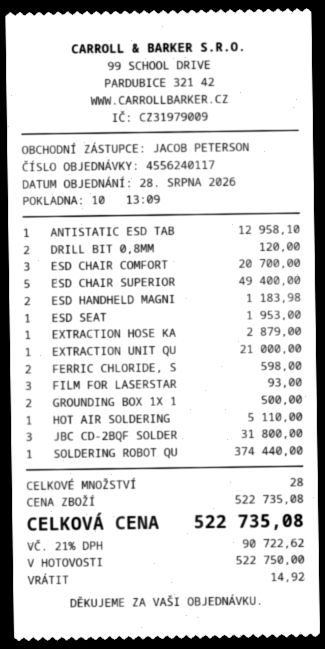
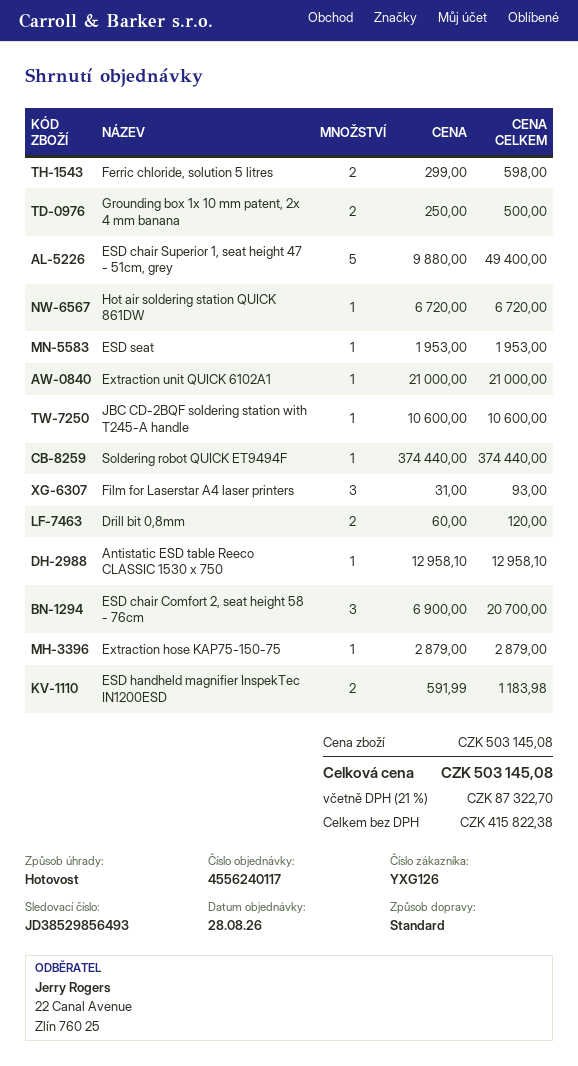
HOT AIR SOLDERING: 1 for 5110.00 -> 1 for 6720.00
JBC CD-2BQF SOLDER: 3 for 31800.00 -> 1 for 10600.00
subtotal: 522735.08 -> 503145.08
tax: 21% = 90722.62 -> 21% = 87322.70
total: 522735.08 -> 503145.08

